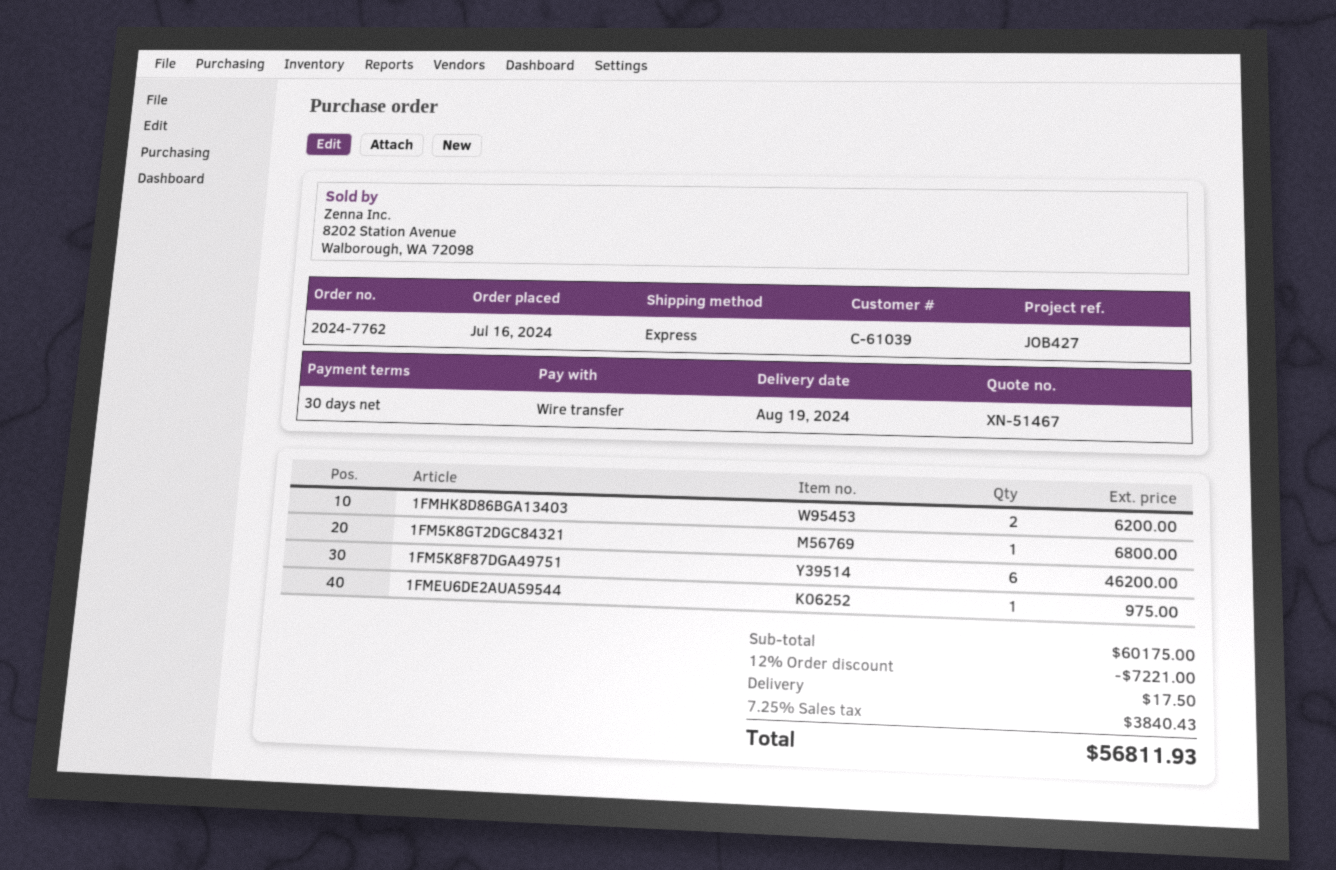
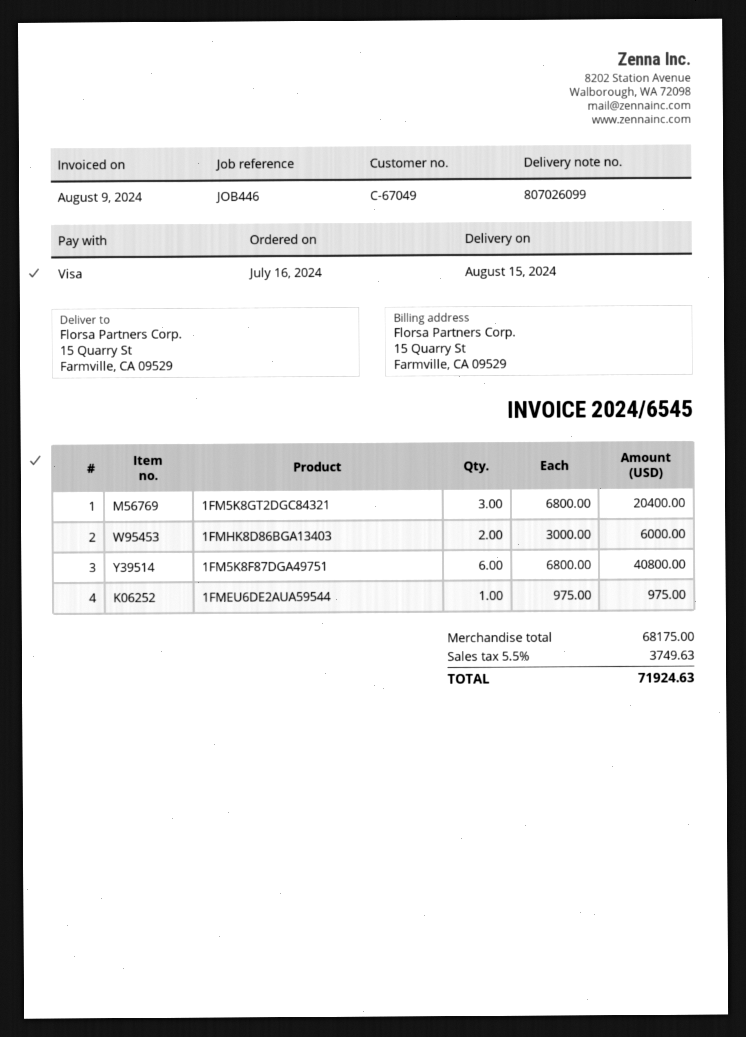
delivery date: 2024-08-19 -> 2024-08-15
customer number: C-61039 -> C-67049
reference: JOB427 -> JOB446
payment method: bank transfer -> Visa
1FMHK8D86BGA13403: 2 for 6200.00 -> 2 for 6000.00
1FM5K8GT2DGC84321: 1 for 6800.00 -> 3 for 20400.00
1FM5K8F87DGA49751: 6 for 46200.00 -> 6 for 40800.00
subtotal: 60175.00 -> 68175.00
discount: 12% = 7221.00 -> none
shipping: 17.50 -> none
tax: 7.25% = 3840.43 -> 5.5% = 3749.63
total: 56811.93 -> 71924.63

